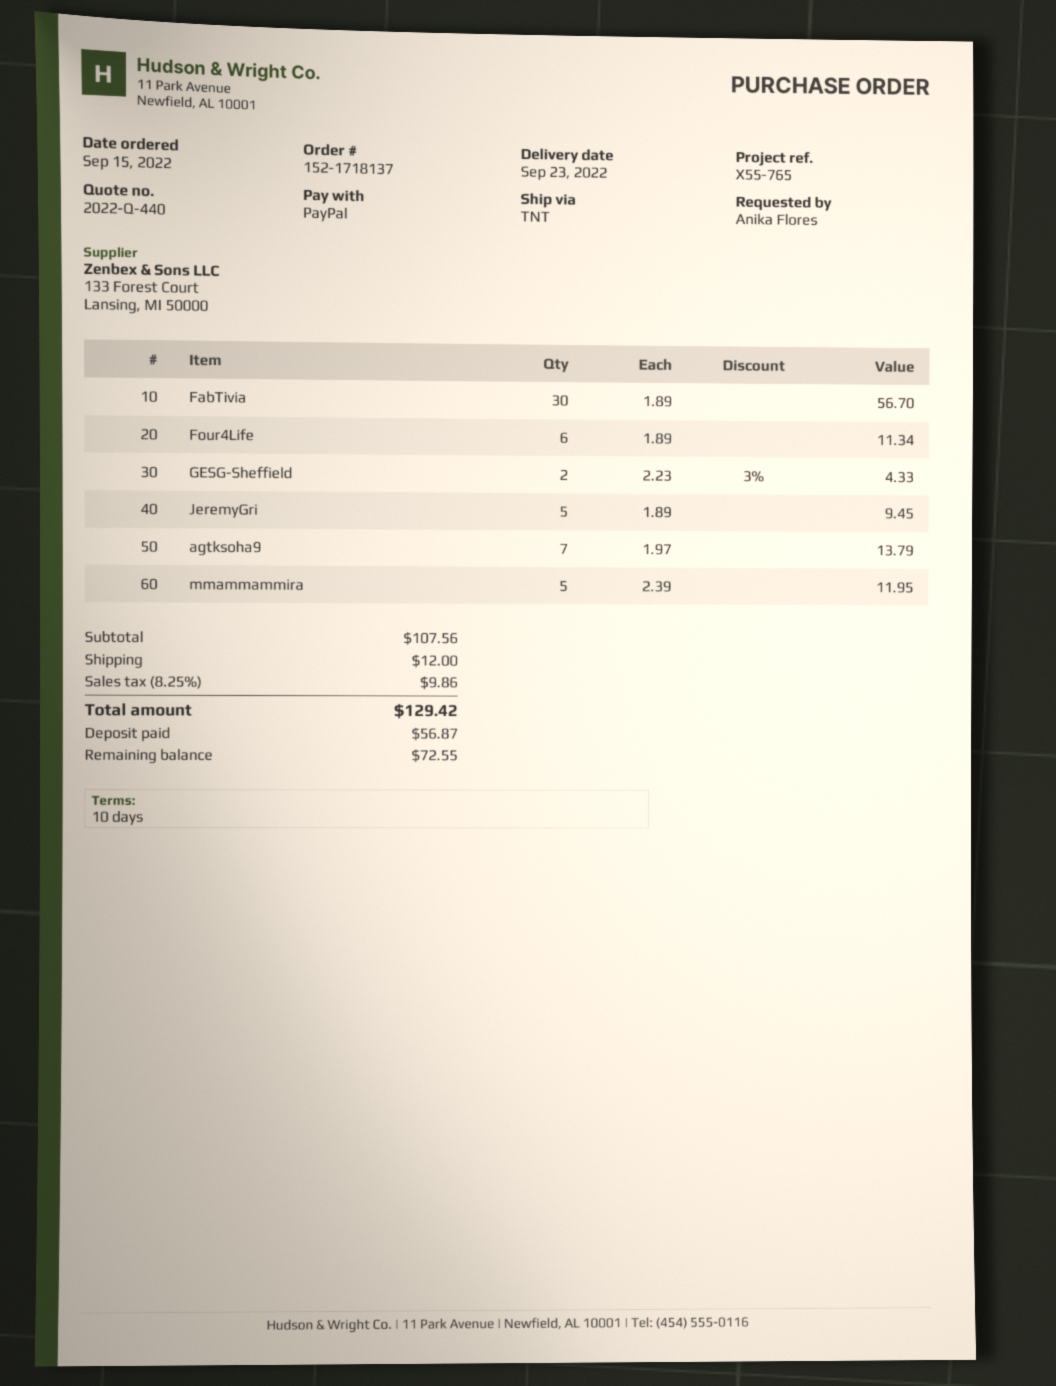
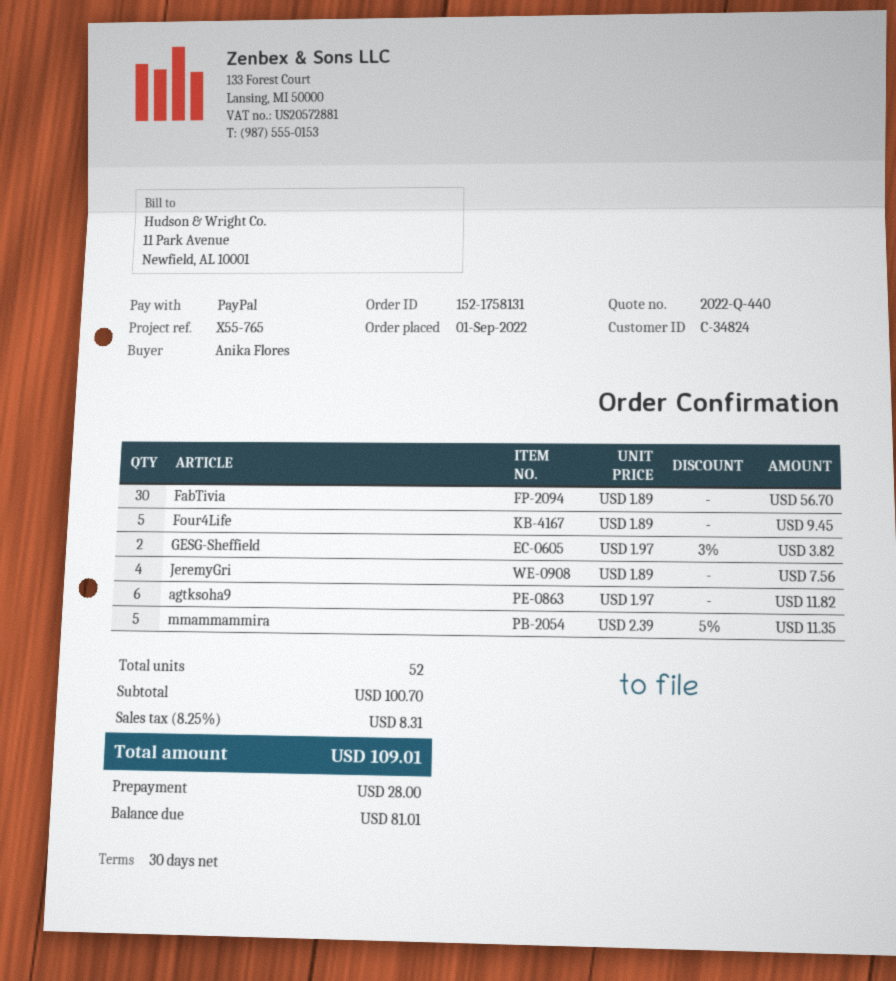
order number: 152-1718137 -> 152-1758131
order date: 2022-09-15 -> 2022-09-01
payment terms: 10 days -> 30 days
Four4Life: 6 x 1.89 = 11.34 -> 5 x 1.89 = 9.45
GESG-Sheffield: 2 x 2.23 - 3% = 4.33 -> 2 x 1.97 - 3% = 3.82
JeremyGri: 5 x 1.89 = 9.45 -> 4 x 1.89 = 7.56
agtksoha9: 7 x 1.97 = 13.79 -> 6 x 1.97 = 11.82
mmammammira: 5 x 2.39 = 11.95 -> 5 x 2.39 - 5% = 11.35
subtotal: 107.56 -> 100.70
shipping: 12.00 -> none
tax: 8.25% = 9.86 -> 8.25% = 8.31
total: 129.42 -> 109.01
deposit: 56.87 -> 28.00
balance: 72.55 -> 81.01

